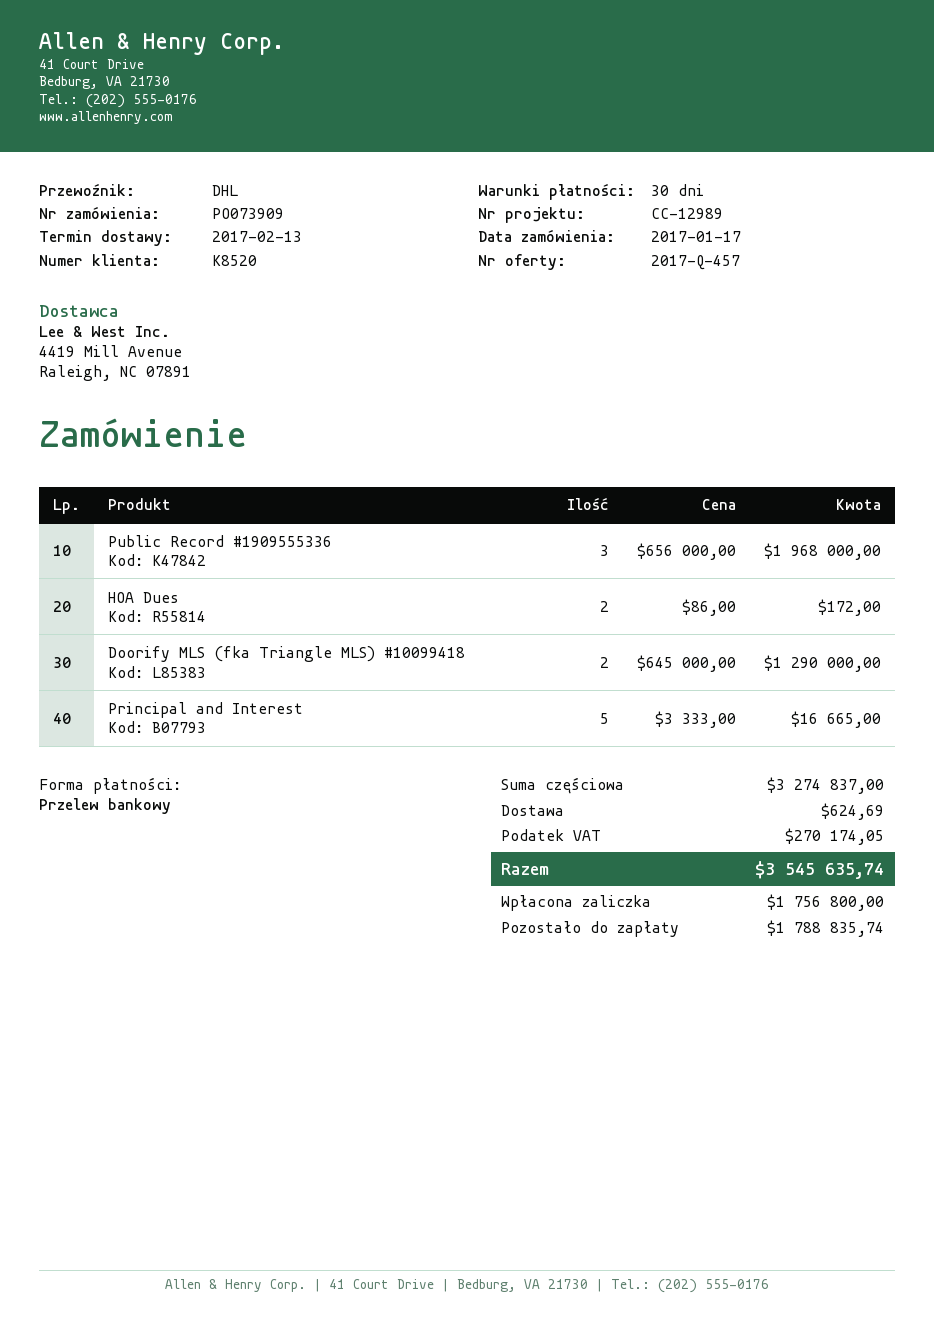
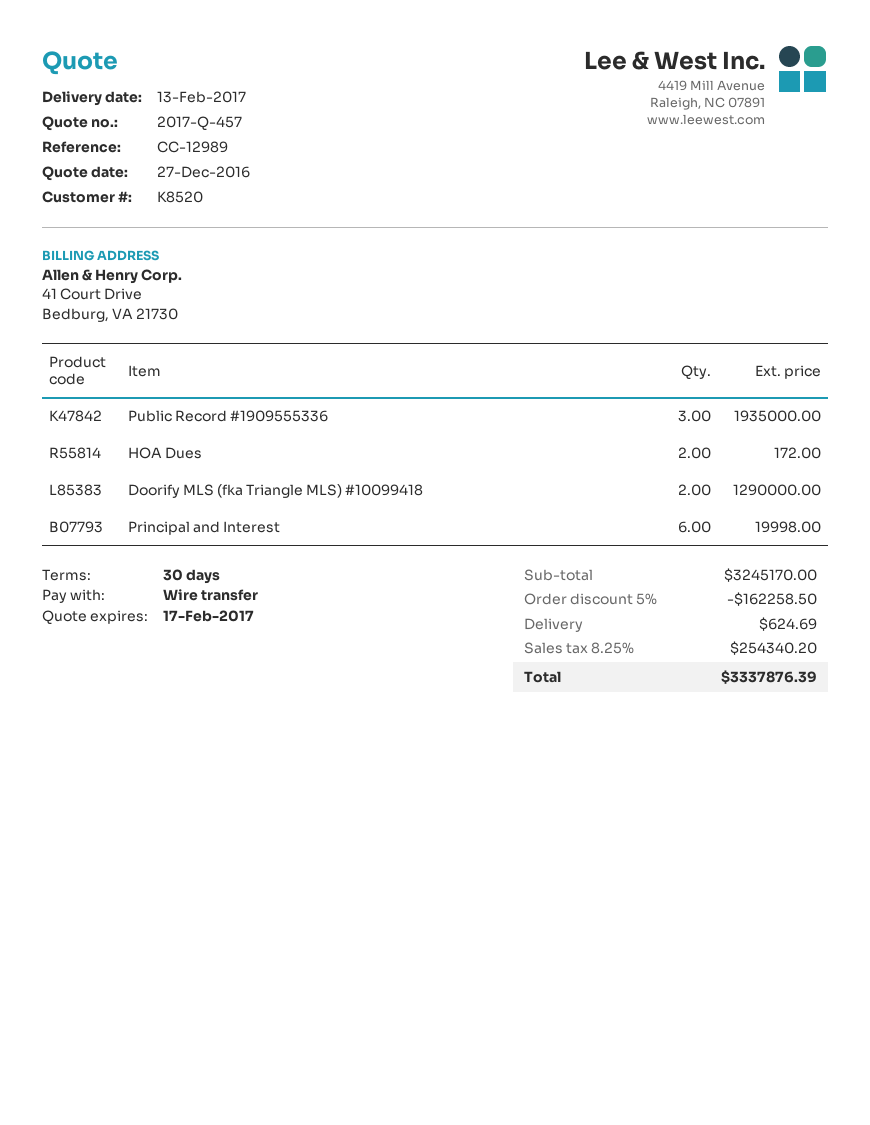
Public Record #1909555336: 3 for 1968000.00 -> 3 for 1935000.00
Principal and Interest: 5 for 16665.00 -> 6 for 19998.00
subtotal: 3274837.00 -> 3245170.00
discount: none -> 5% = 162258.50
tax: 270174.05 -> 254340.20
total: 3545635.74 -> 3337876.39

